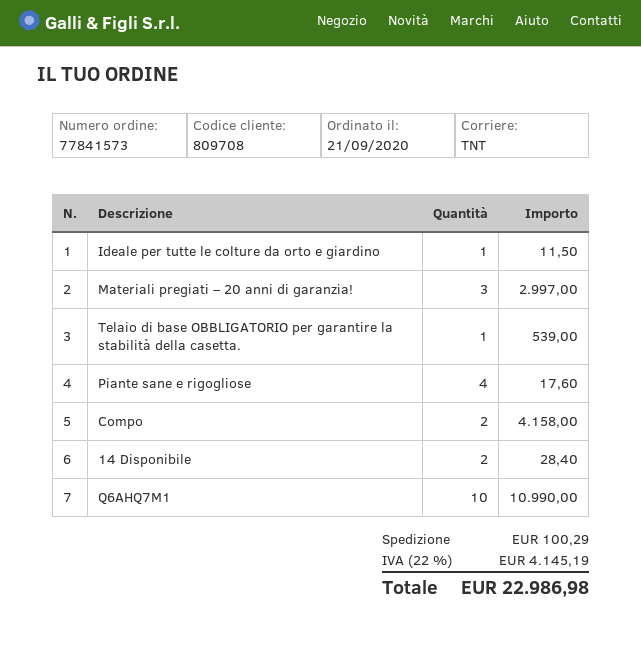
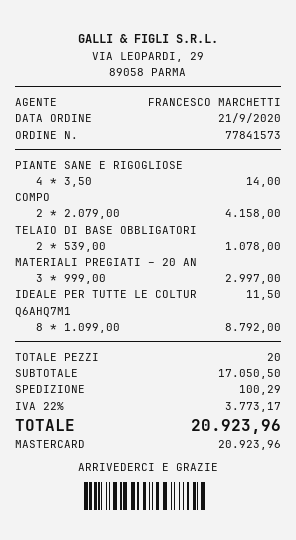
Telaio di base OBBLIGATORIO per garantire la stabilità della casetta.: 1 for 539.00 -> 2 for 1078.00
Piante sane e rigogliose: 4 for 17.60 -> 4 for 14.00
14 Disponibile: 2 for 28.40 -> none
Q6AHQ7M1: 10 for 10990.00 -> 8 for 8792.00
tax: 22% = 4145.19 -> 22% = 3773.17
total: 22986.98 -> 20923.96

